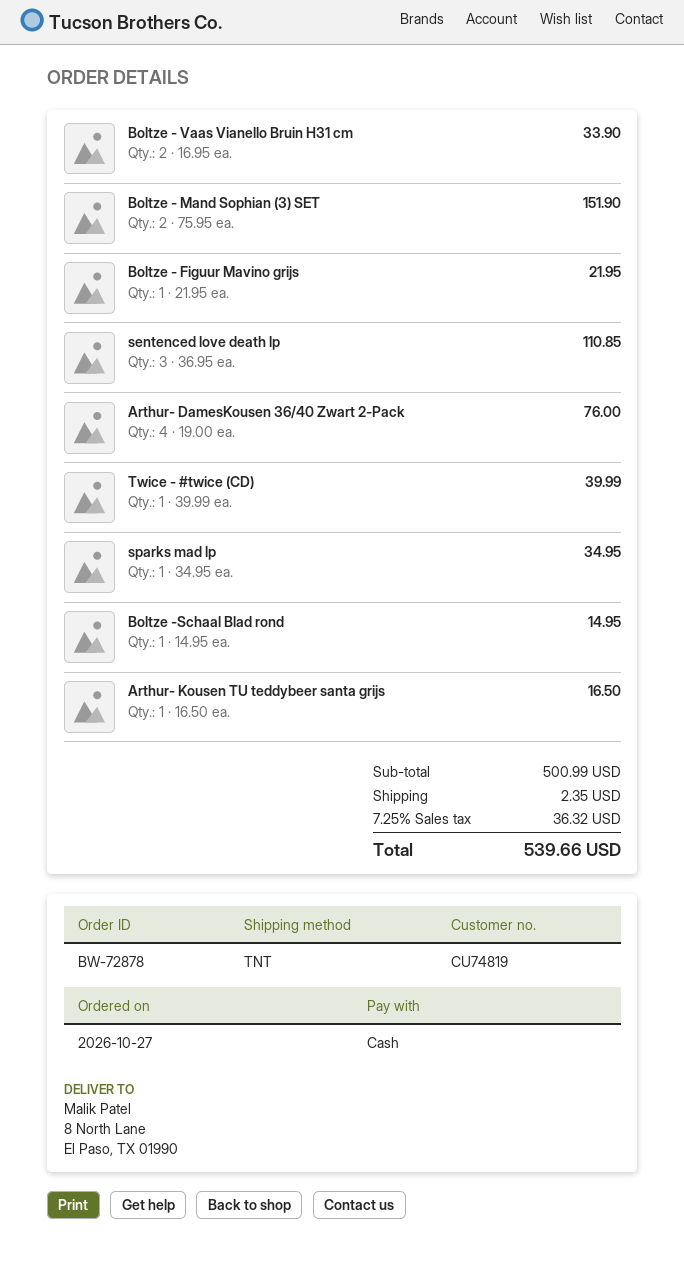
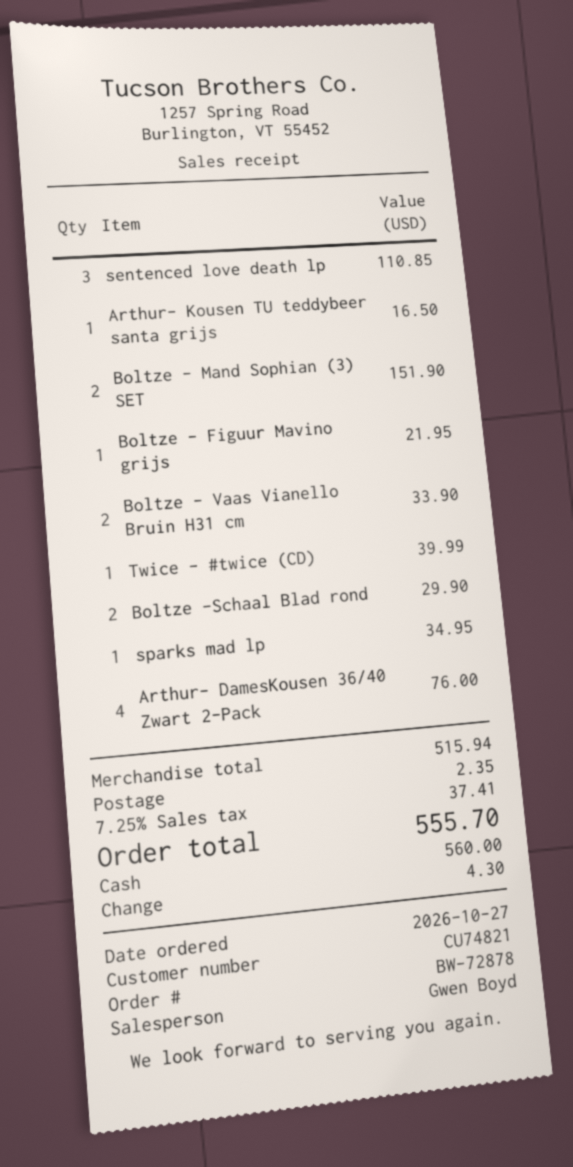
customer number: CU74819 -> CU74821
Boltze -Schaal Blad rond: 1 for 14.95 -> 2 for 29.90
subtotal: 500.99 -> 515.94
tax: 7.25% = 36.32 -> 7.25% = 37.41
total: 539.66 -> 555.70

